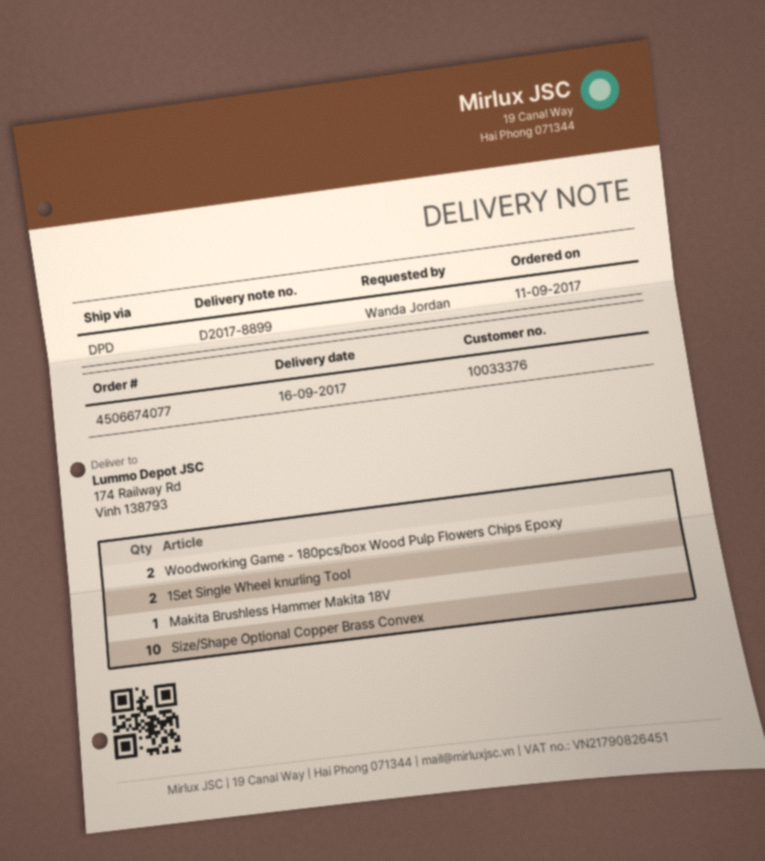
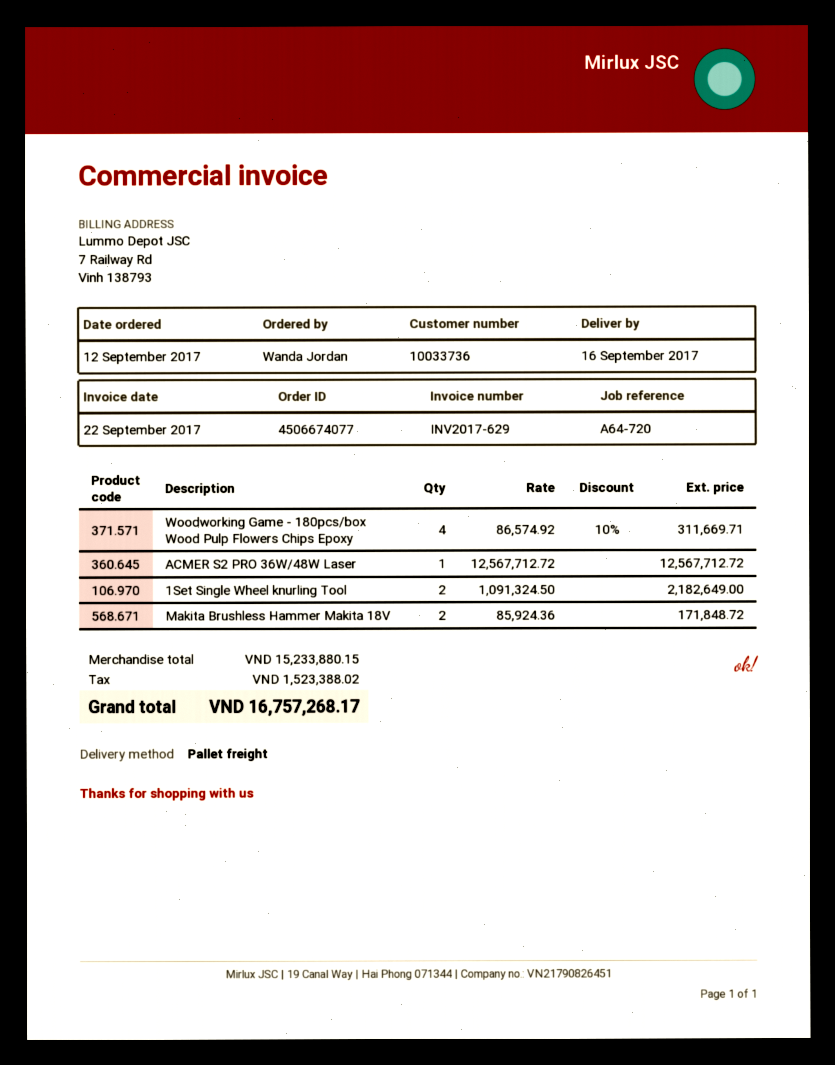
order date: 2017-09-11 -> 2017-09-12
customer number: 10033376 -> 10033736
shipping method: DPD -> pallet freight
Woodworking Game - 180pcs/box Wood Pulp Flowers Chips Epoxy: 2 -> 4
Makita Brushless Hammer Makita 18V: 1 -> 2
Size/Shape Optional Copper Brass Convex: 10 -> none
ACMER S2 PRO 36W/48W Laser: none -> 1

